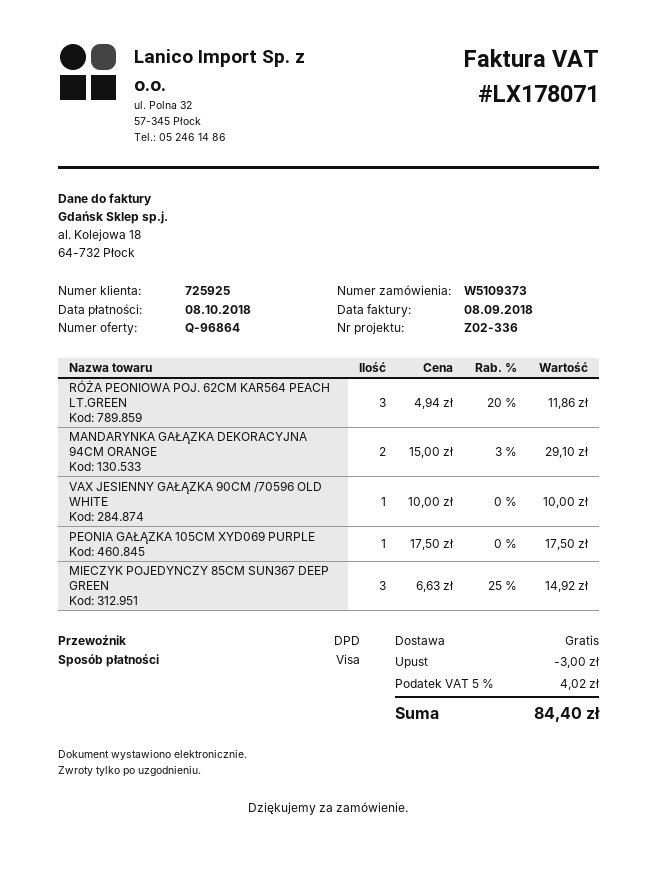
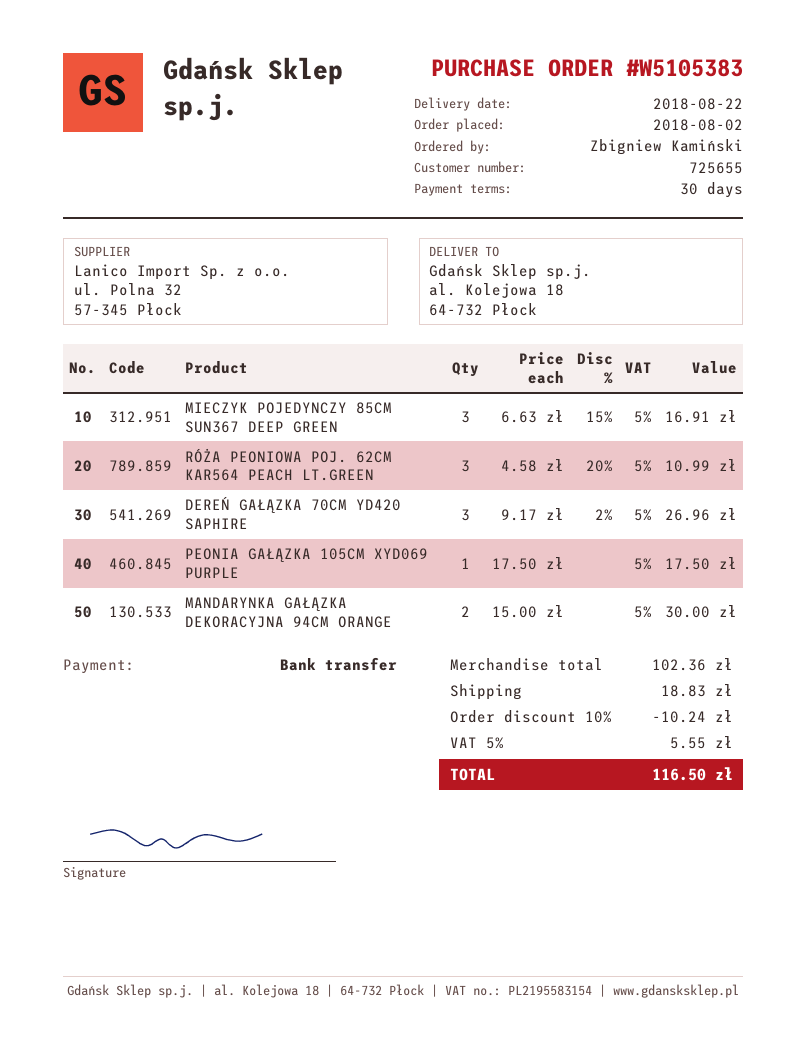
order number: W5109373 -> W5105383
customer number: 725925 -> 725655
payment method: Visa -> bank transfer
RÓŻA PEONIOWA POJ. 62CM KAR564 PEACH LT.GREEN: 3 x 4.94 - 20% = 11.86 -> 3 x 4.58 - 20% = 10.99
MANDARYNKA GAŁĄZKA DEKORACYJNA 94CM ORANGE: 2 x 15.00 - 3% = 29.10 -> 2 x 15.00 = 30.00
VAX JESIENNY GAŁĄZKA 90CM /70596 OLD WHITE: 1 x 10.00 = 10.00 -> none
MIECZYK POJEDYNCZY 85CM SUN367 DEEP GREEN: 3 x 6.63 - 25% = 14.92 -> 3 x 6.63 - 15% = 16.91
DEREŃ GAŁĄZKA 70CM YD420 SAPHIRE: none -> 3 x 9.17 - 2% = 26.96
discount: 3.00 -> 10.24
shipping: 0.00 -> 18.83
tax: 5% = 4.02 -> 5% = 5.55
total: 84.40 -> 116.50

